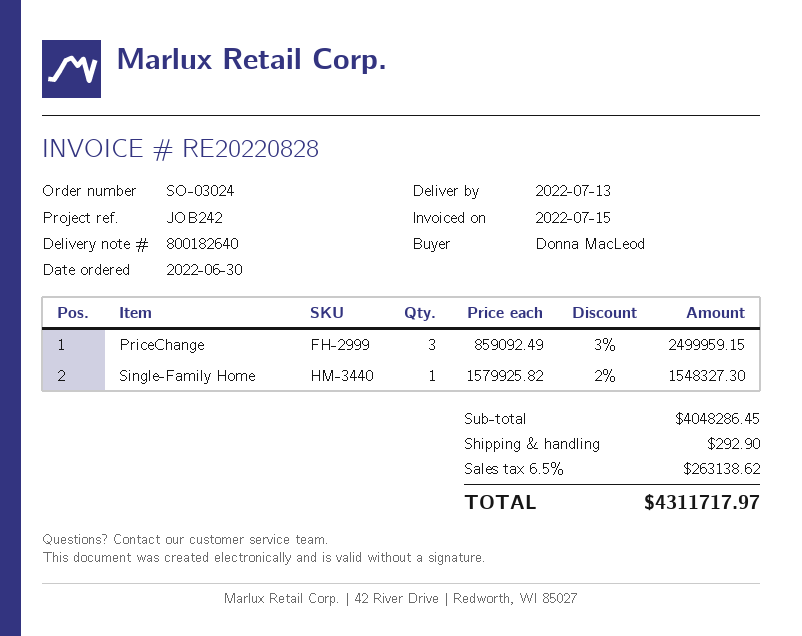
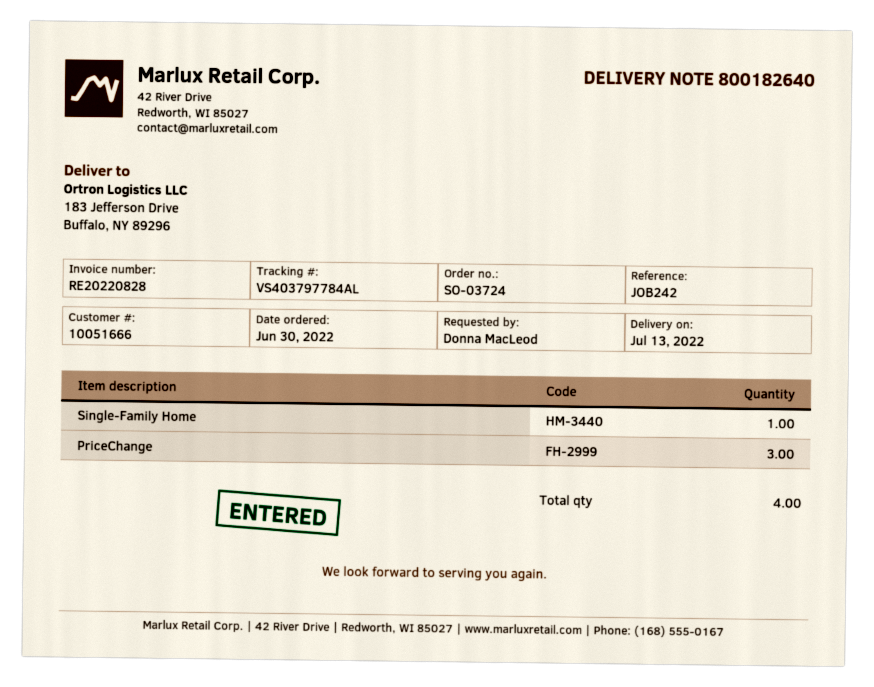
order number: SO-03024 -> SO-03724

